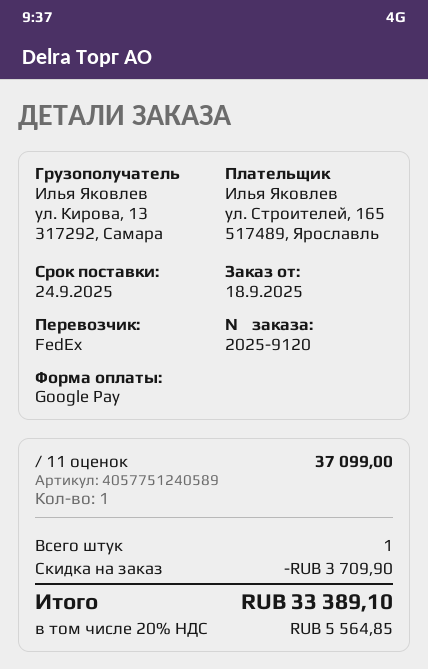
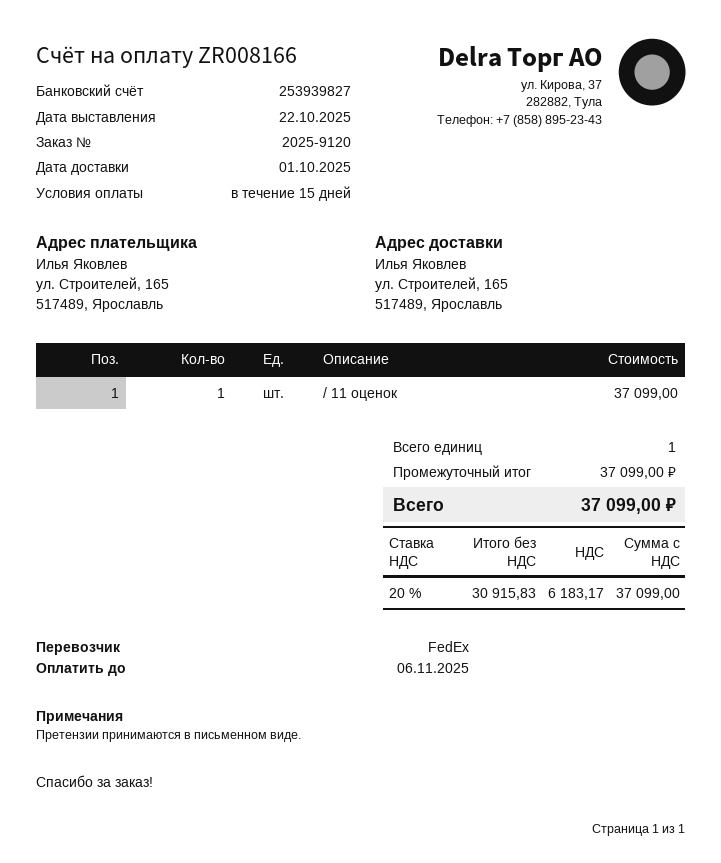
delivery date: 2025-09-24 -> 2025-10-01
ship to: ул. Кирова, 13, 317292, Самара -> ул. Строителей, 165, 517489, Ярославль
discount: 3709.90 -> none
tax: 20% = 5564.85 -> 20% = 6183.17
total: 33389.10 -> 37099.00

